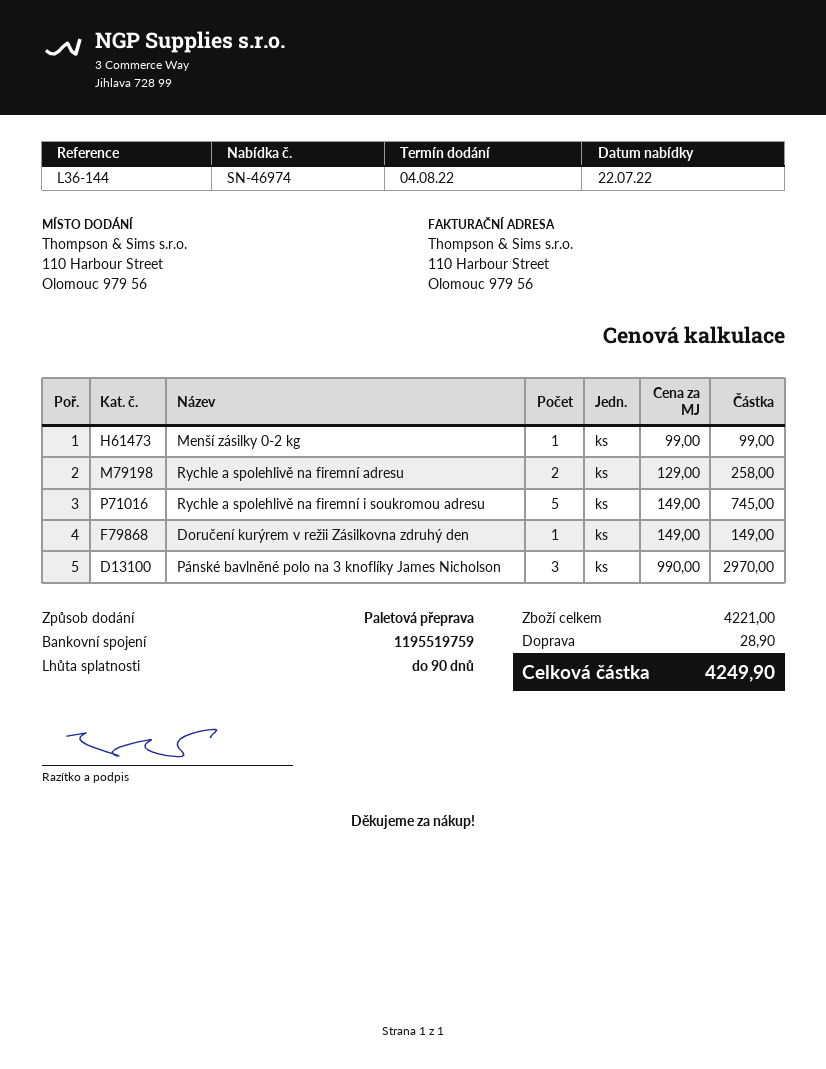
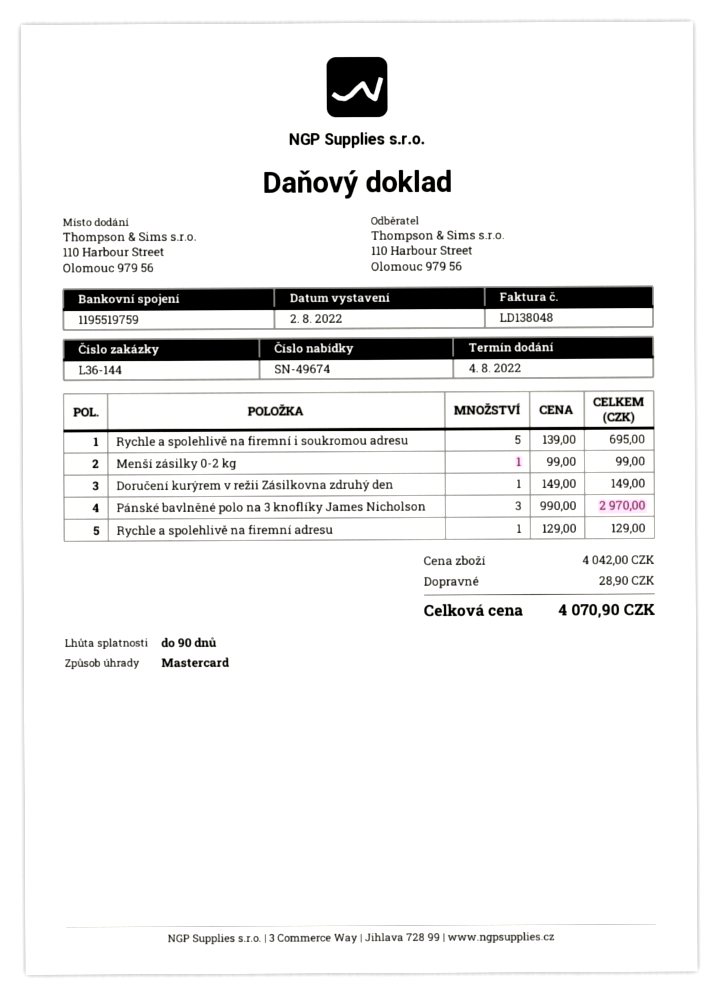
quote number: SN-46974 -> SN-49674
Rychle a spolehlivě na firemní adresu: 2 x 129.00 = 258.00 -> 1 x 129.00 = 129.00
Rychle a spolehlivě na firemní i soukromou adresu: 5 x 149.00 = 745.00 -> 5 x 139.00 = 695.00
subtotal: 4221.00 -> 4042.00
total: 4249.90 -> 4070.90

